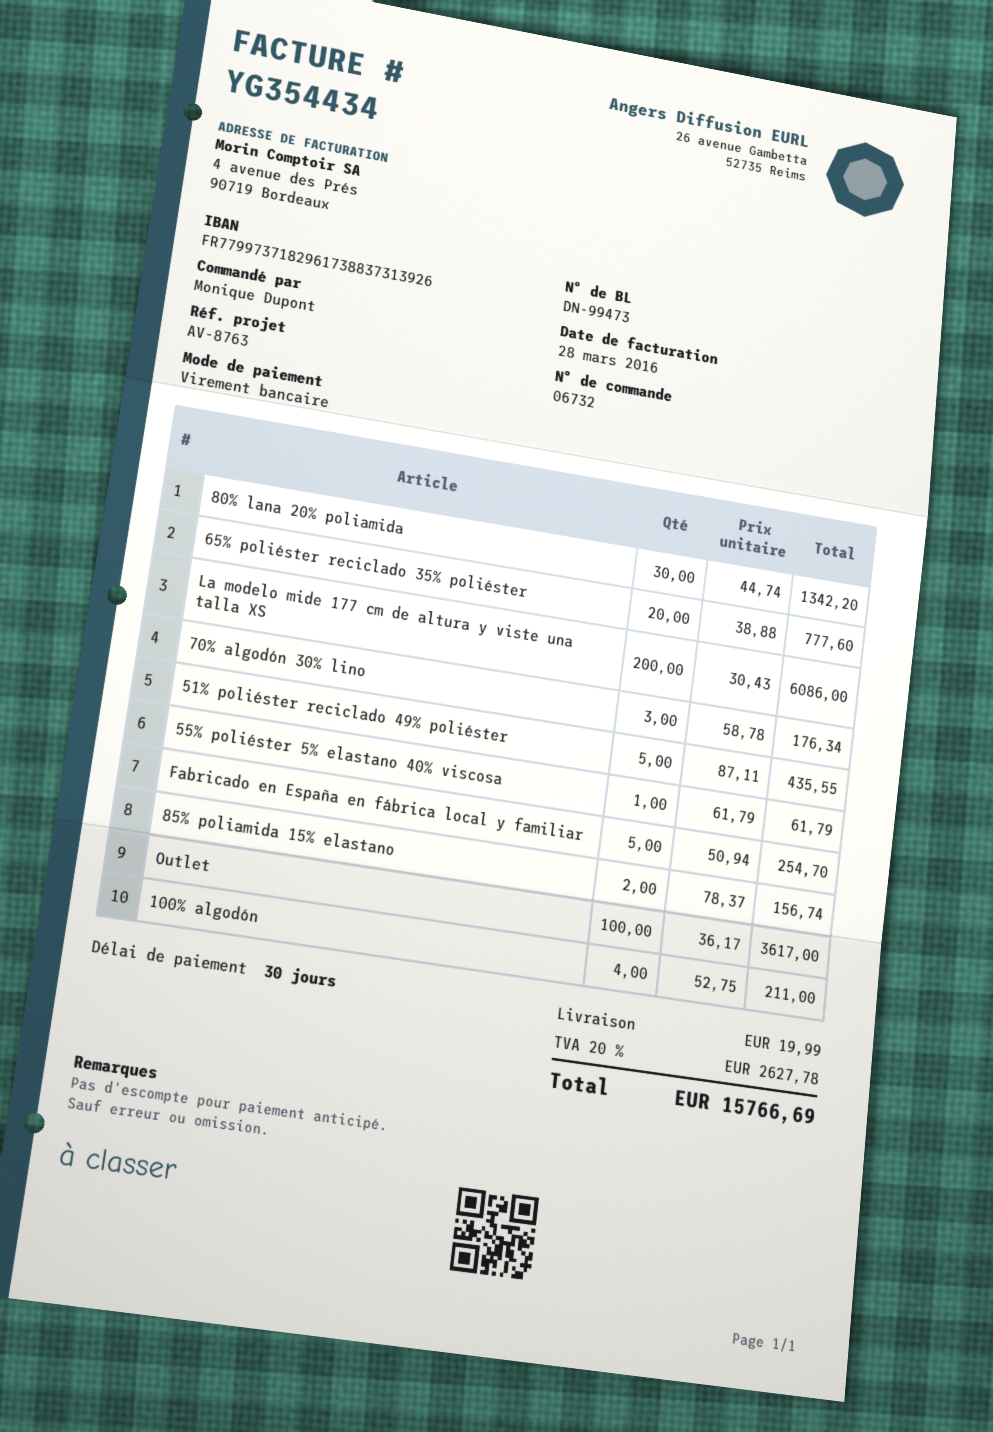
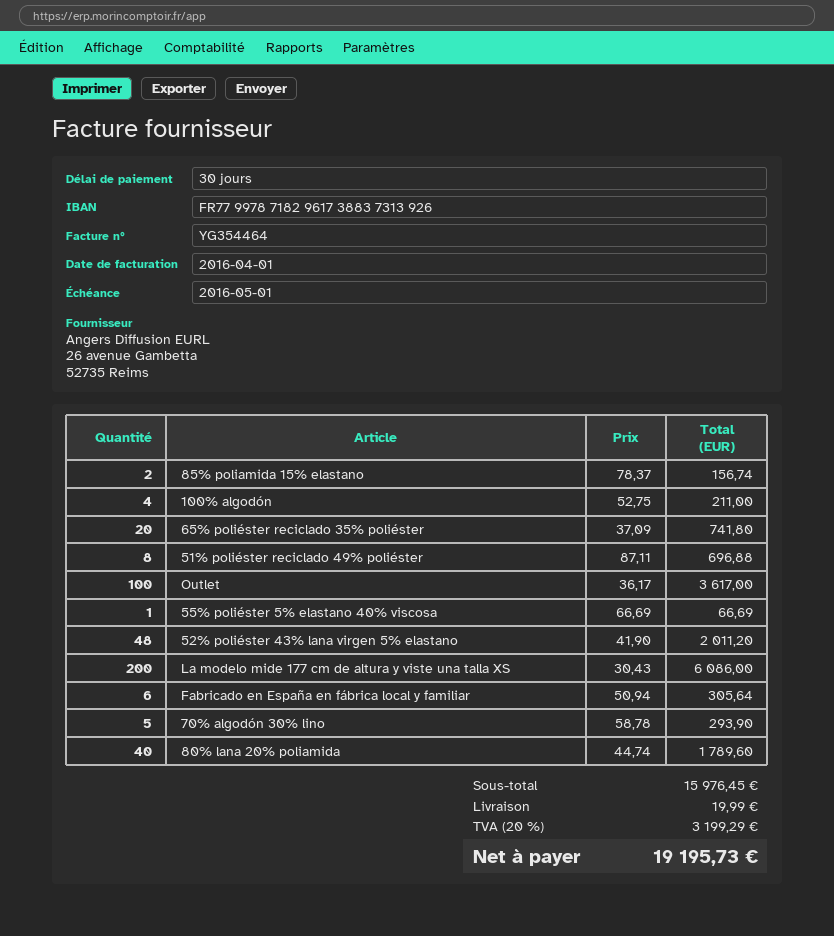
invoice number: YG354434 -> YG354464
invoice date: 2016-03-28 -> 2016-04-01
bank account: FR7799737182961738837313926 -> FR7799787182961738837313926
80% lana 20% poliamida: 30 x 44.74 = 1342.20 -> 40 x 44.74 = 1789.60
65% poliéster reciclado 35% poliéster: 20 x 38.88 = 777.60 -> 20 x 37.09 = 741.80
70% algodón 30% lino: 3 x 58.78 = 176.34 -> 5 x 58.78 = 293.90
51% poliéster reciclado 49% poliéster: 5 x 87.11 = 435.55 -> 8 x 87.11 = 696.88
55% poliéster 5% elastano 40% viscosa: 1 x 61.79 = 61.79 -> 1 x 66.69 = 66.69
Fabricado en España en fábrica local y familiar: 5 x 50.94 = 254.70 -> 6 x 50.94 = 305.64
52% poliéster 43% lana virgen 5% elastano: none -> 48 x 41.90 = 2011.20
tax: 20% = 2627.78 -> 20% = 3199.29
total: 15766.69 -> 19195.73

